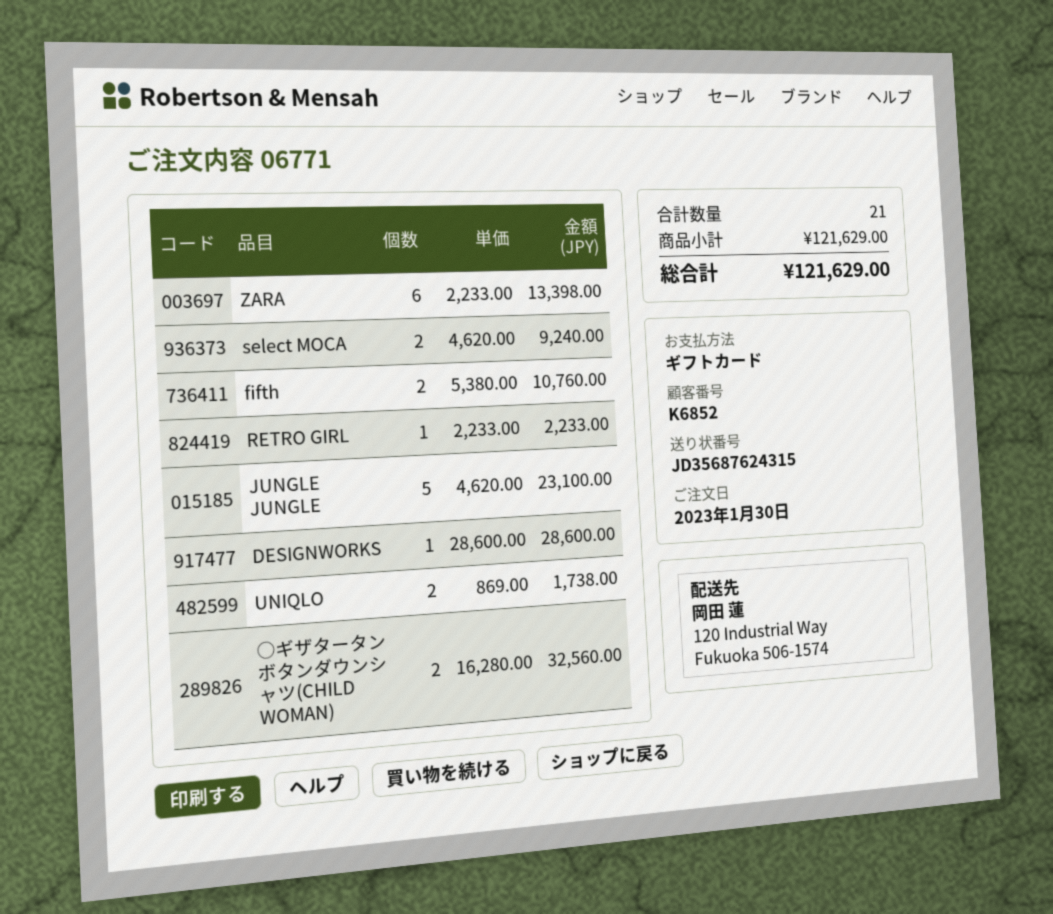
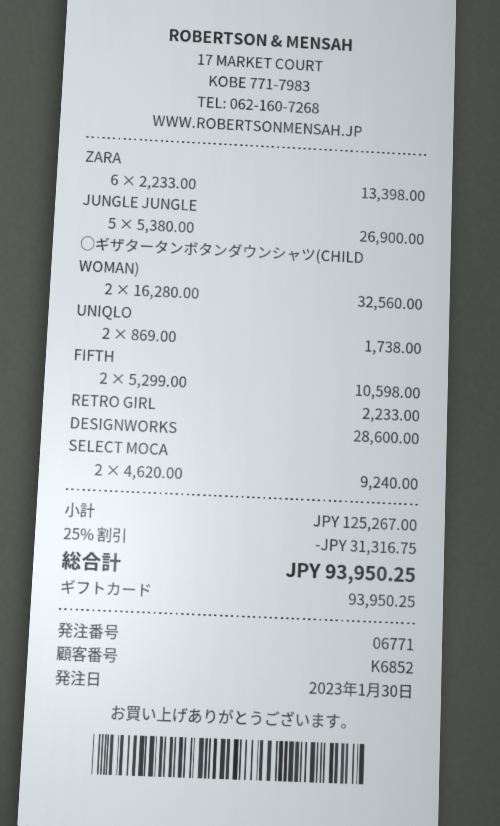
fifth: 2 x 5380.00 = 10760.00 -> 2 x 5299.00 = 10598.00
JUNGLE JUNGLE: 5 x 4620.00 = 23100.00 -> 5 x 5380.00 = 26900.00
subtotal: 121629.00 -> 125267.00
discount: none -> 25% = 31316.75
total: 121629.00 -> 93950.25

